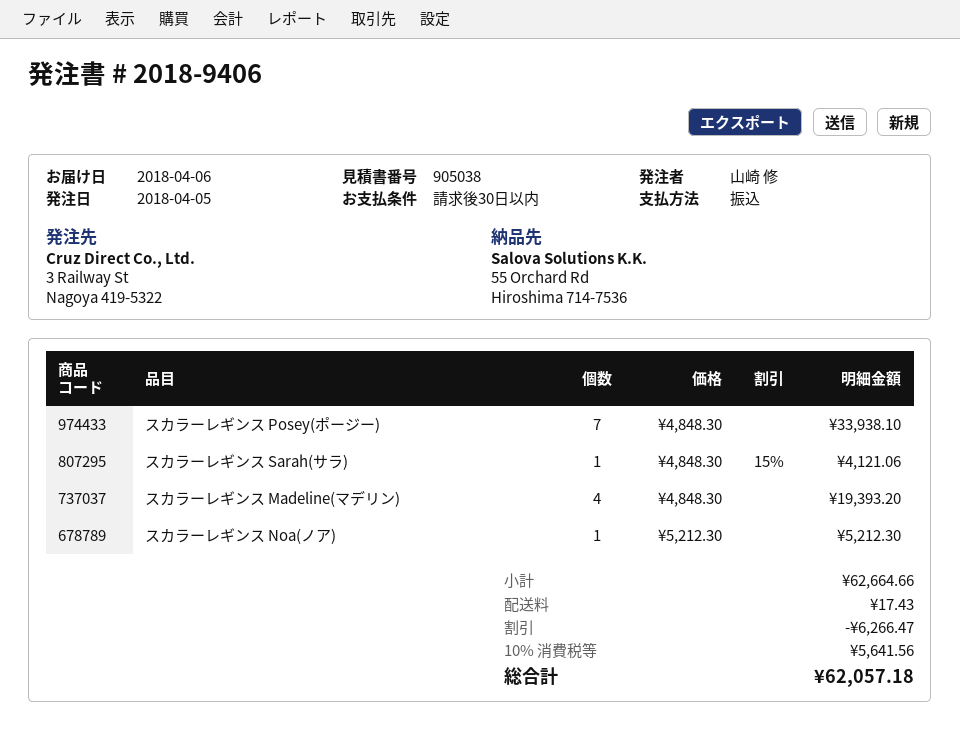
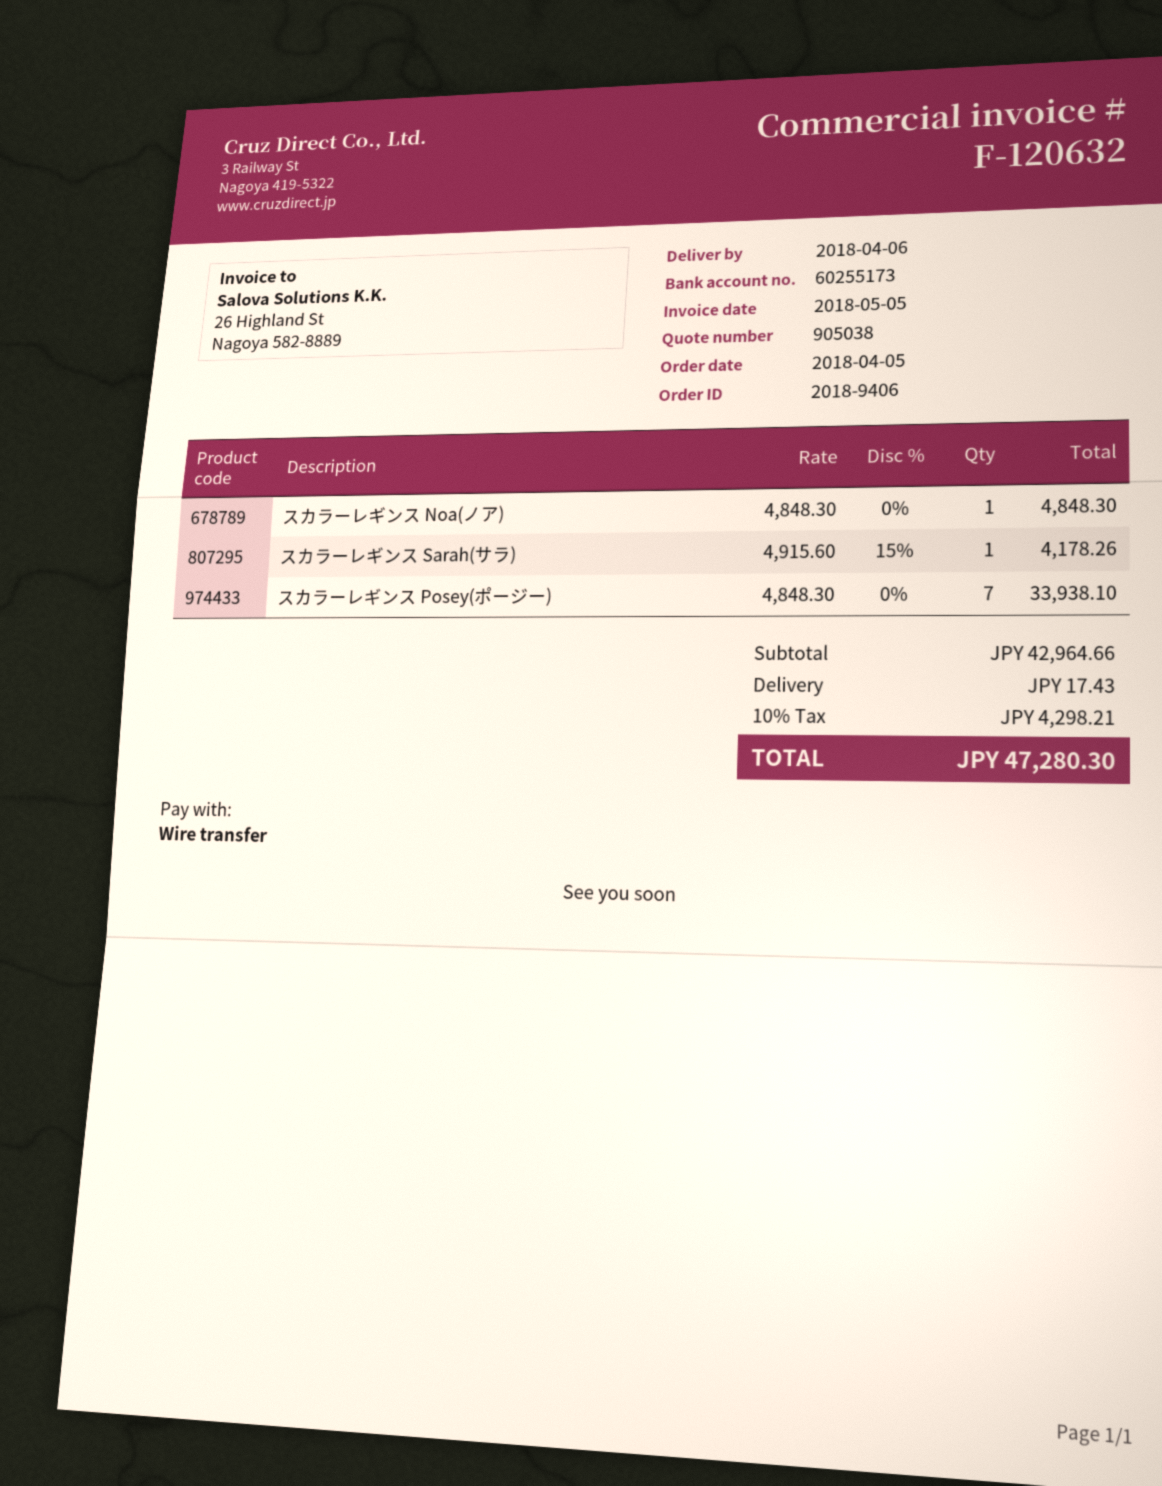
スカラーレギンス Sarah(サラ): 1 x 4848.30 - 15% = 4121.06 -> 1 x 4915.60 - 15% = 4178.26
スカラーレギンス Madeline(マデリン): 4 x 4848.30 = 19393.20 -> none
スカラーレギンス Noa(ノア): 1 x 5212.30 = 5212.30 -> 1 x 4848.30 = 4848.30
subtotal: 62664.66 -> 42964.66
discount: 6266.47 -> none
tax: 10% = 5641.56 -> 10% = 4298.21
total: 62057.18 -> 47280.30

